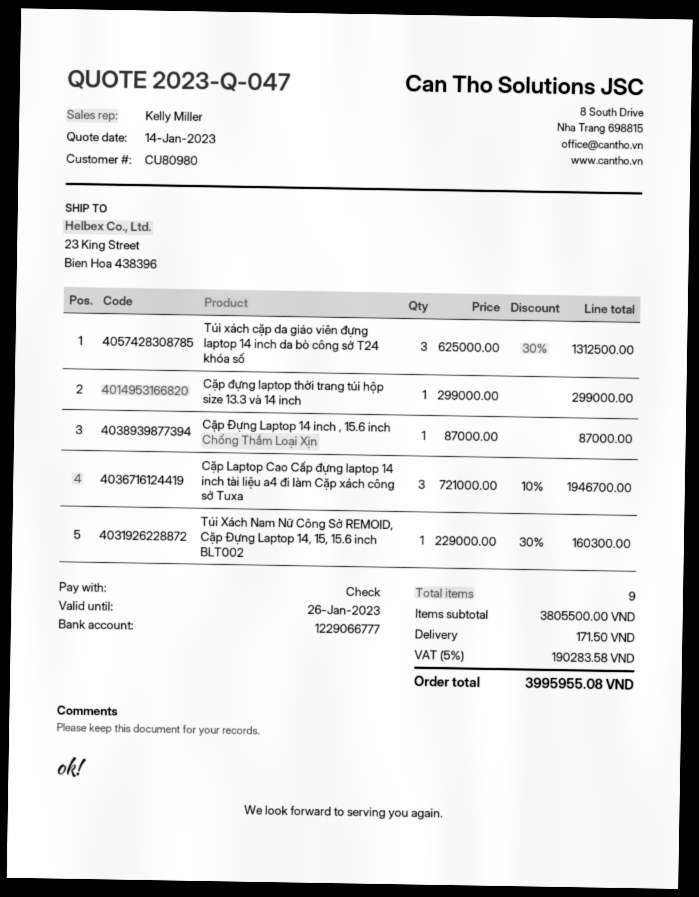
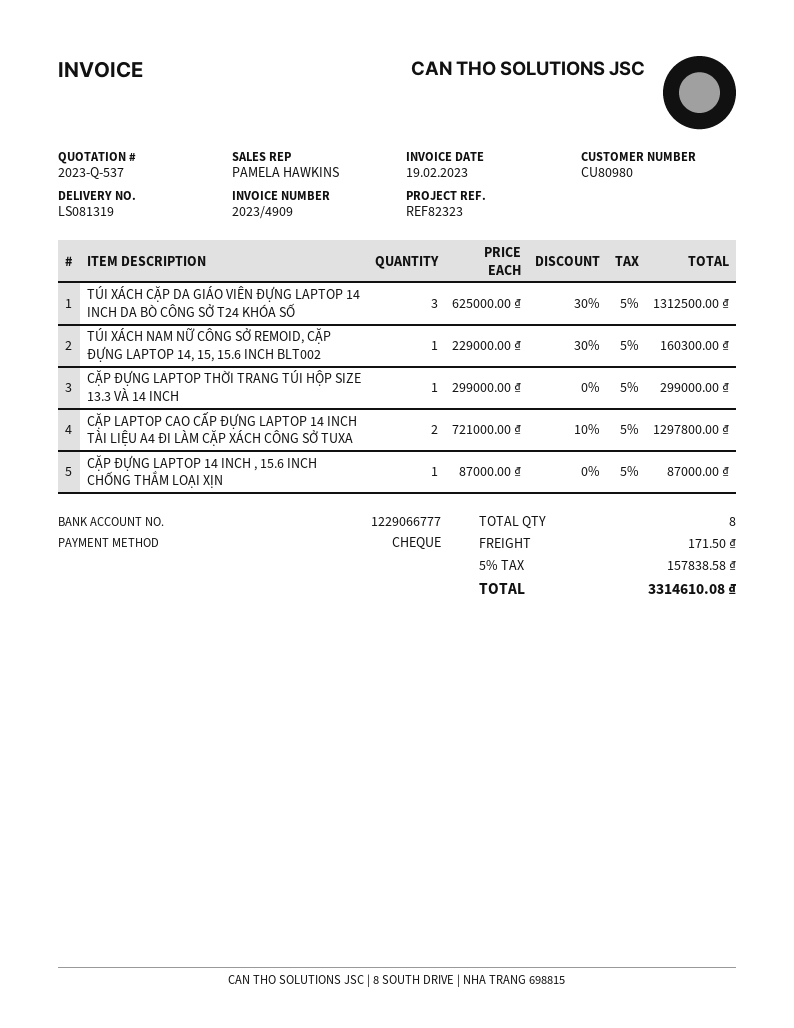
quote number: 2023-Q-047 -> 2023-Q-537
sales rep: Kelly Miller -> PAMELA HAWKINS
Cặp Laptop Cao Cấp đựng laptop 14 inch tài liệu a4 đi làm Cặp xách công sở Tuxa: 3 x 721000.00 - 10% = 1946700.00 -> 2 x 721000.00 - 10% = 1297800.00
total quantity: 9 -> 8
tax: 5% = 190283.58 -> 5% = 157838.58
total: 3995955.08 -> 3314610.08

